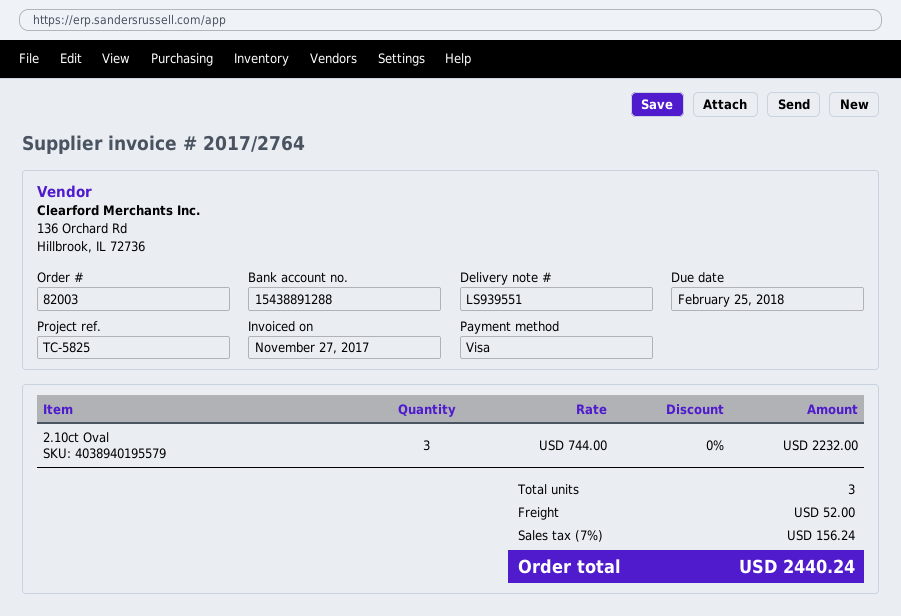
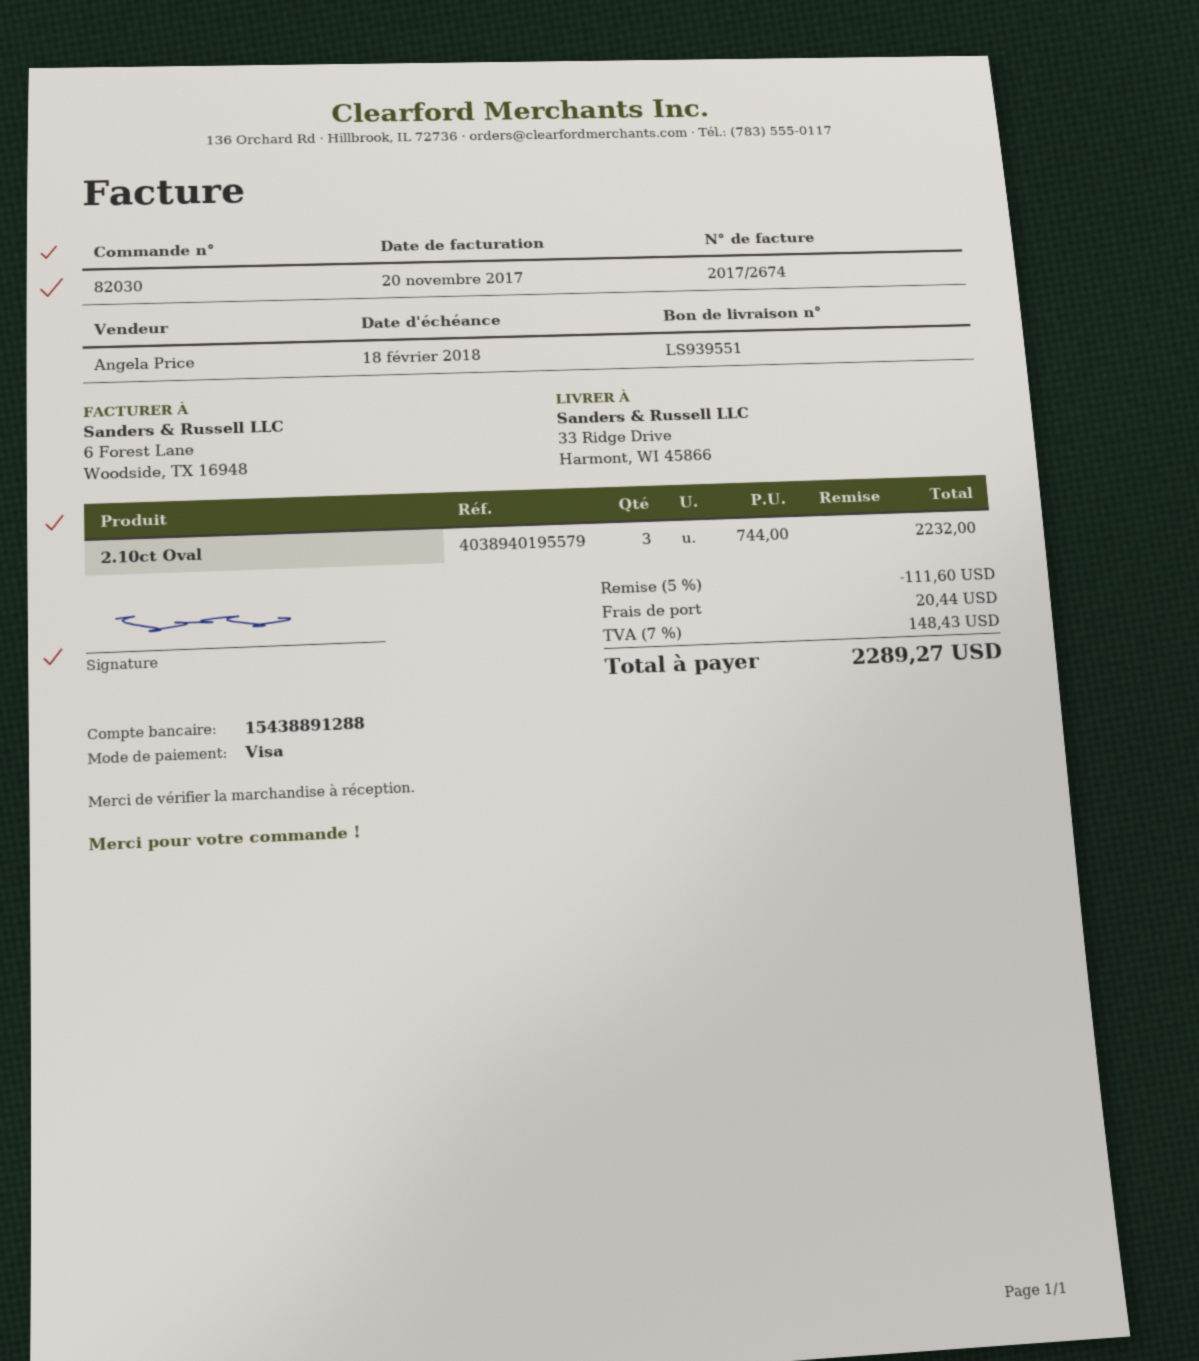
order number: 82003 -> 82030
invoice number: 2017/2764 -> 2017/2674
invoice date: 2017-11-27 -> 2017-11-20
due date: 2018-02-25 -> 2018-02-18
discount: none -> 5% = 111.60
shipping: 52.00 -> 20.44
tax: 7% = 156.24 -> 7% = 148.43
total: 2440.24 -> 2289.27

